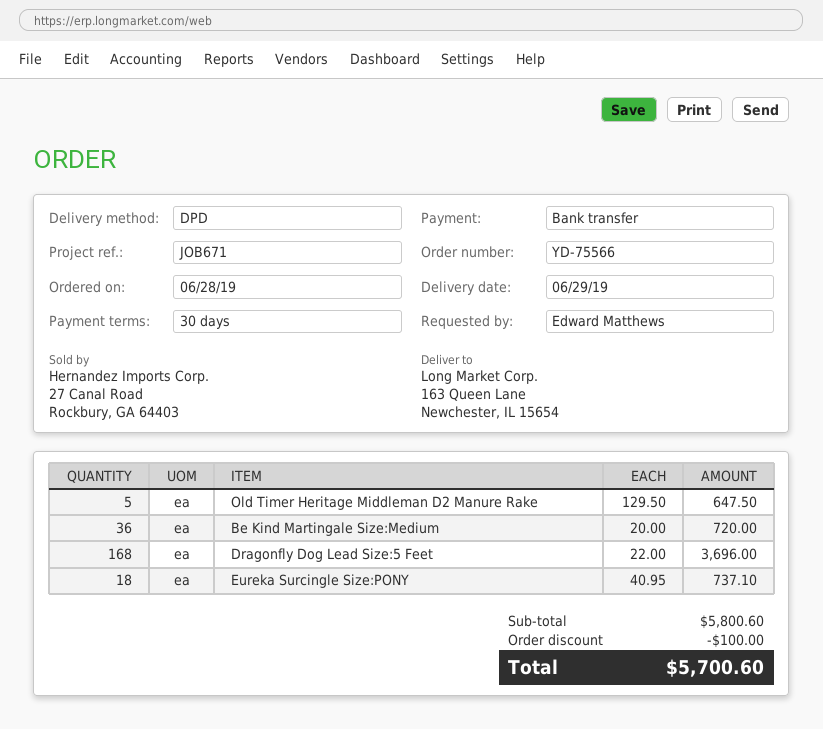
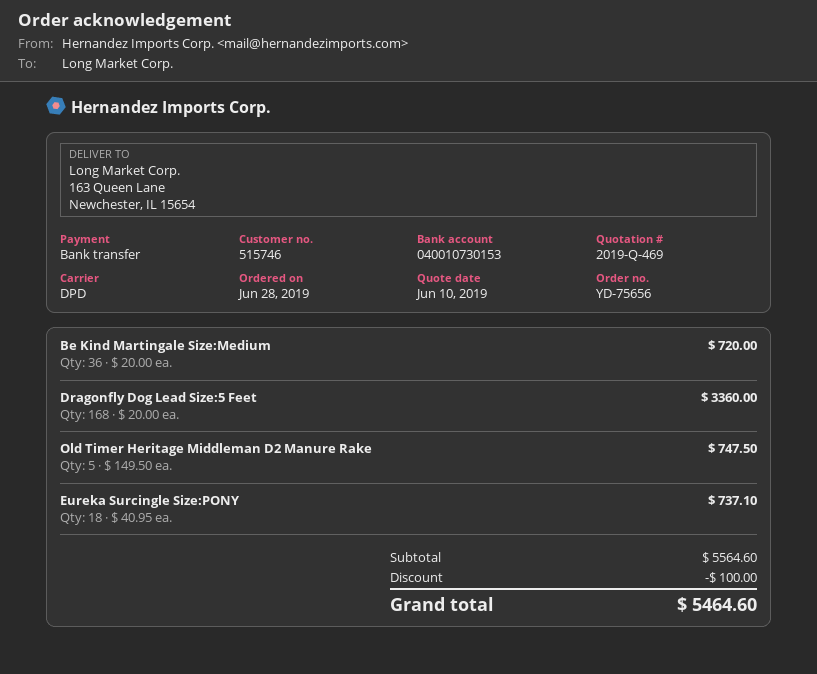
order number: YD-75566 -> YD-75656
Old Timer Heritage Middleman D2 Manure Rake: 5 x 129.50 = 647.50 -> 5 x 149.50 = 747.50
Dragonfly Dog Lead Size:5 Feet: 168 x 22.00 = 3696.00 -> 168 x 20.00 = 3360.00
subtotal: 5800.60 -> 5564.60
total: 5700.60 -> 5464.60

